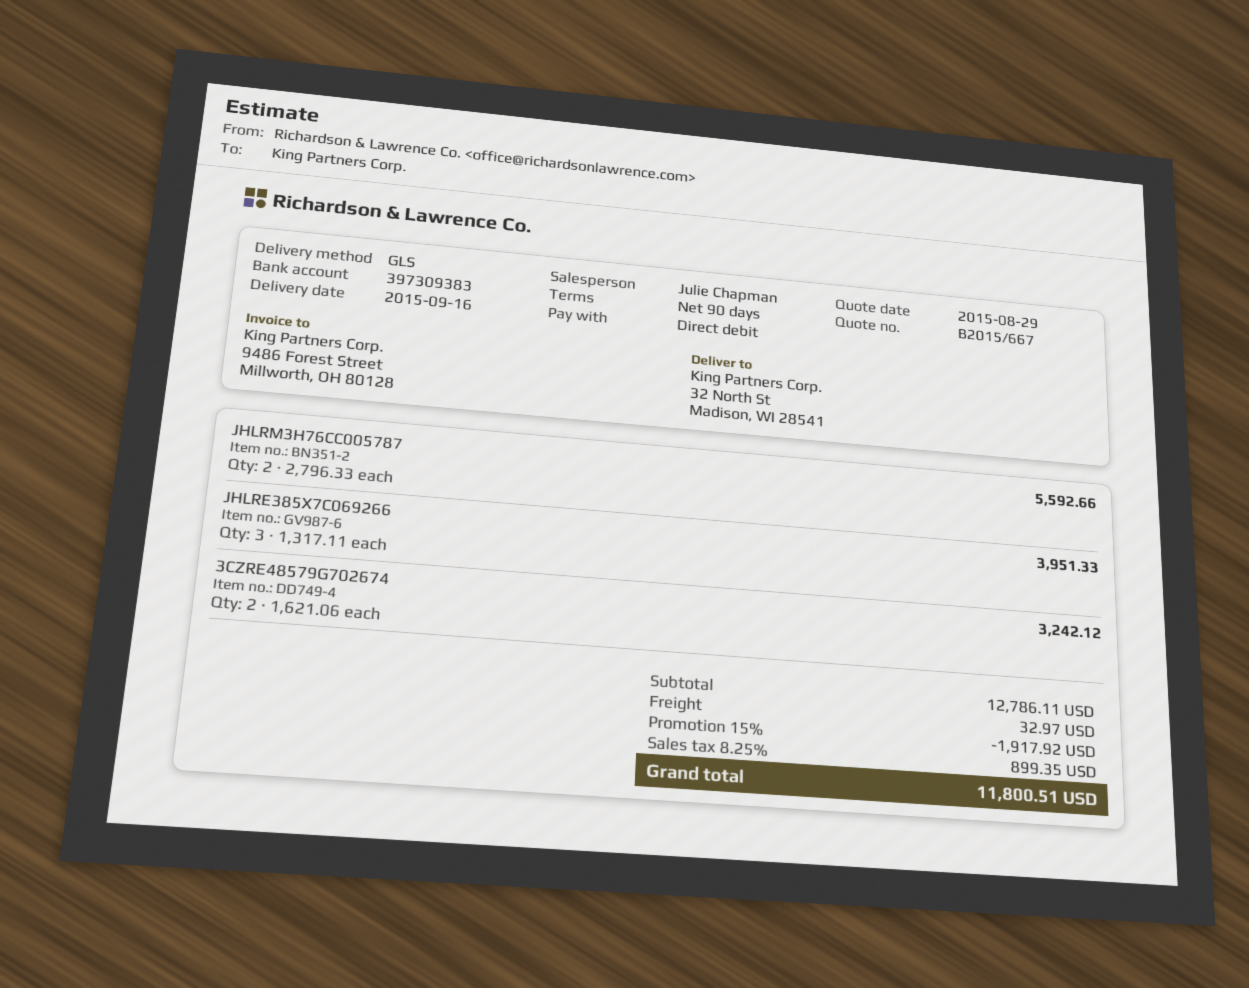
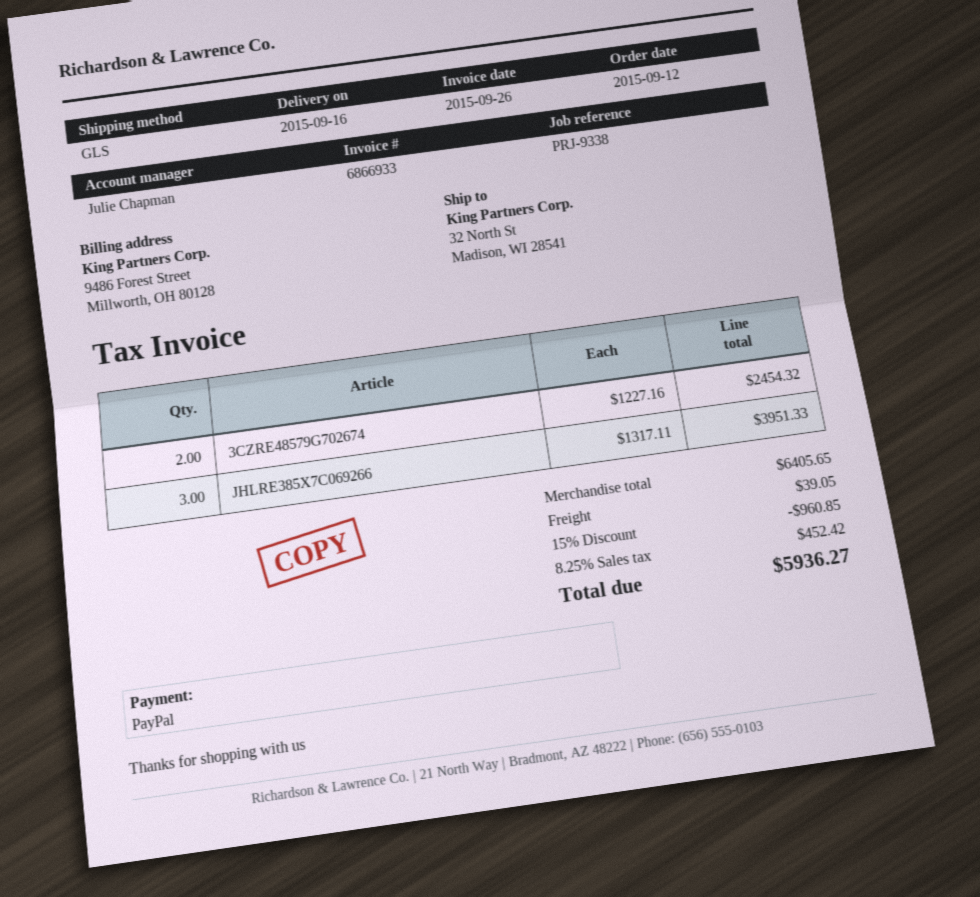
payment method: direct debit -> PayPal
JHLRM3H76CC005787: 2 x 2796.33 = 5592.66 -> none
3CZRE48579G702674: 2 x 1621.06 = 3242.12 -> 2 x 1227.16 = 2454.32
subtotal: 12786.11 -> 6405.65
discount: 15% = 1917.92 -> 15% = 960.85
shipping: 32.97 -> 39.05
tax: 8.25% = 899.35 -> 8.25% = 452.42
total: 11800.51 -> 5936.27

